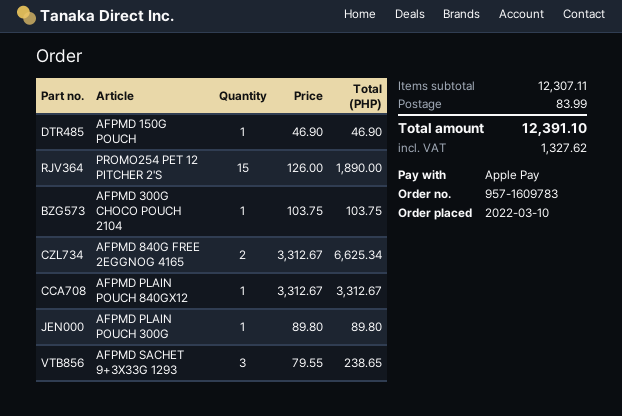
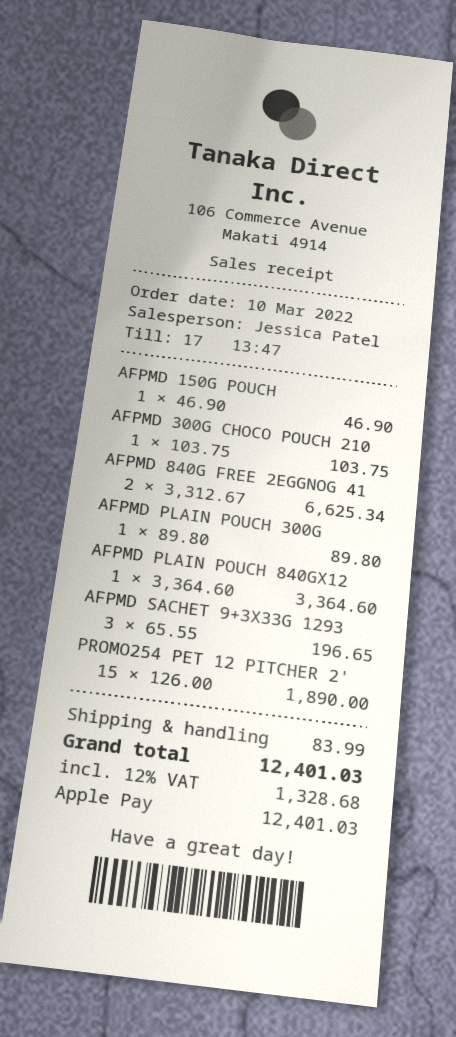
AFPMD PLAIN POUCH 840GX12: 1 x 3312.67 = 3312.67 -> 1 x 3364.60 = 3364.60
AFPMD SACHET 9+3X33G 1293: 3 x 79.55 = 238.65 -> 3 x 65.55 = 196.65
tax: 1327.62 -> 1328.68
total: 12391.10 -> 12401.03

